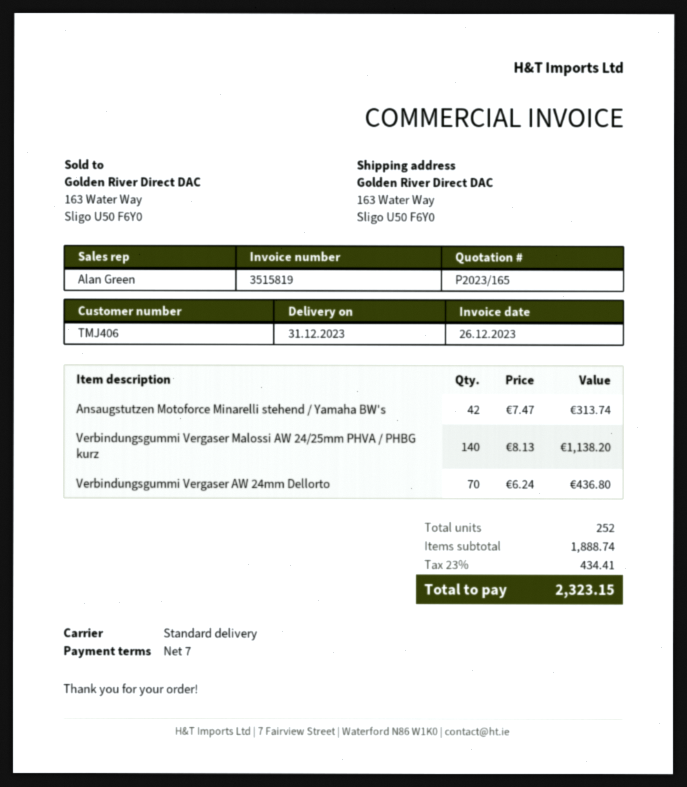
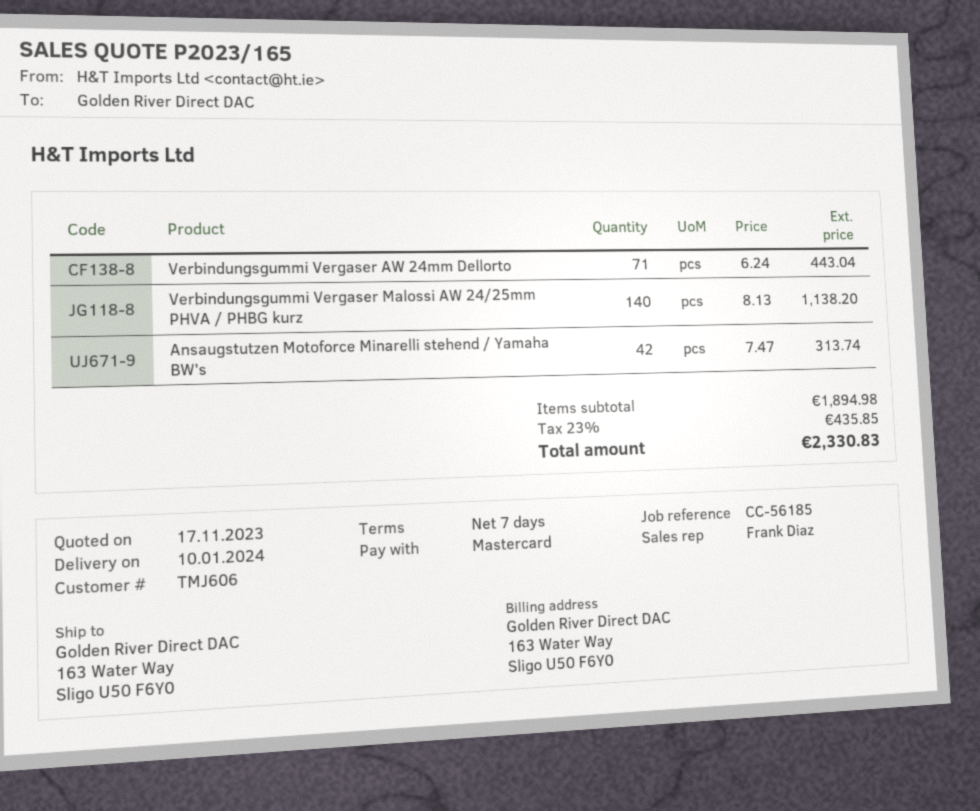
delivery date: 2023-12-31 -> 2024-01-10
customer number: TMJ406 -> TMJ606
sales rep: Alan Green -> Frank Diaz
Verbindungsgummi Vergaser AW 24mm Dellorto: 70 x 6.24 = 436.80 -> 71 x 6.24 = 443.04
subtotal: 1888.74 -> 1894.98
tax: 23% = 434.41 -> 23% = 435.85
total: 2323.15 -> 2330.83

